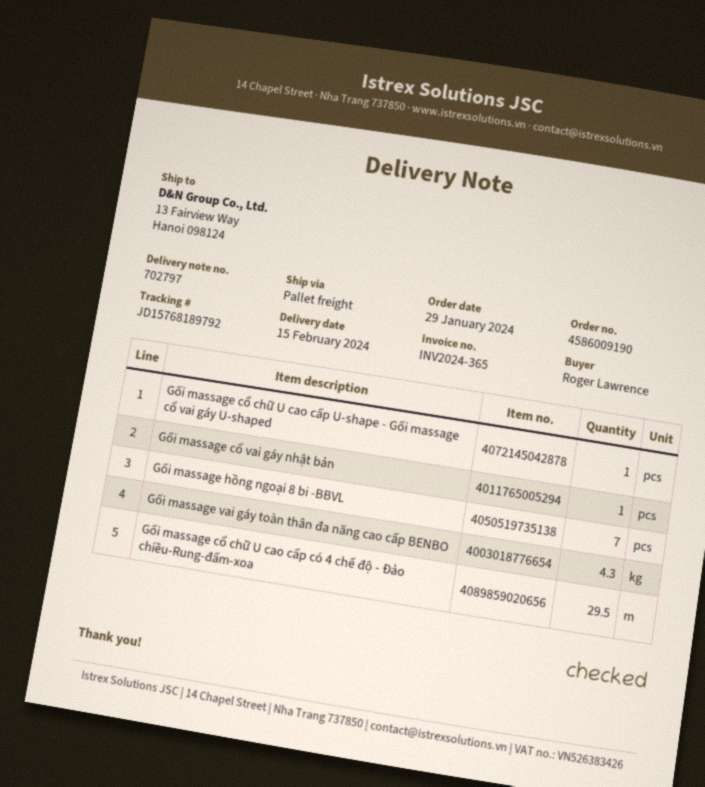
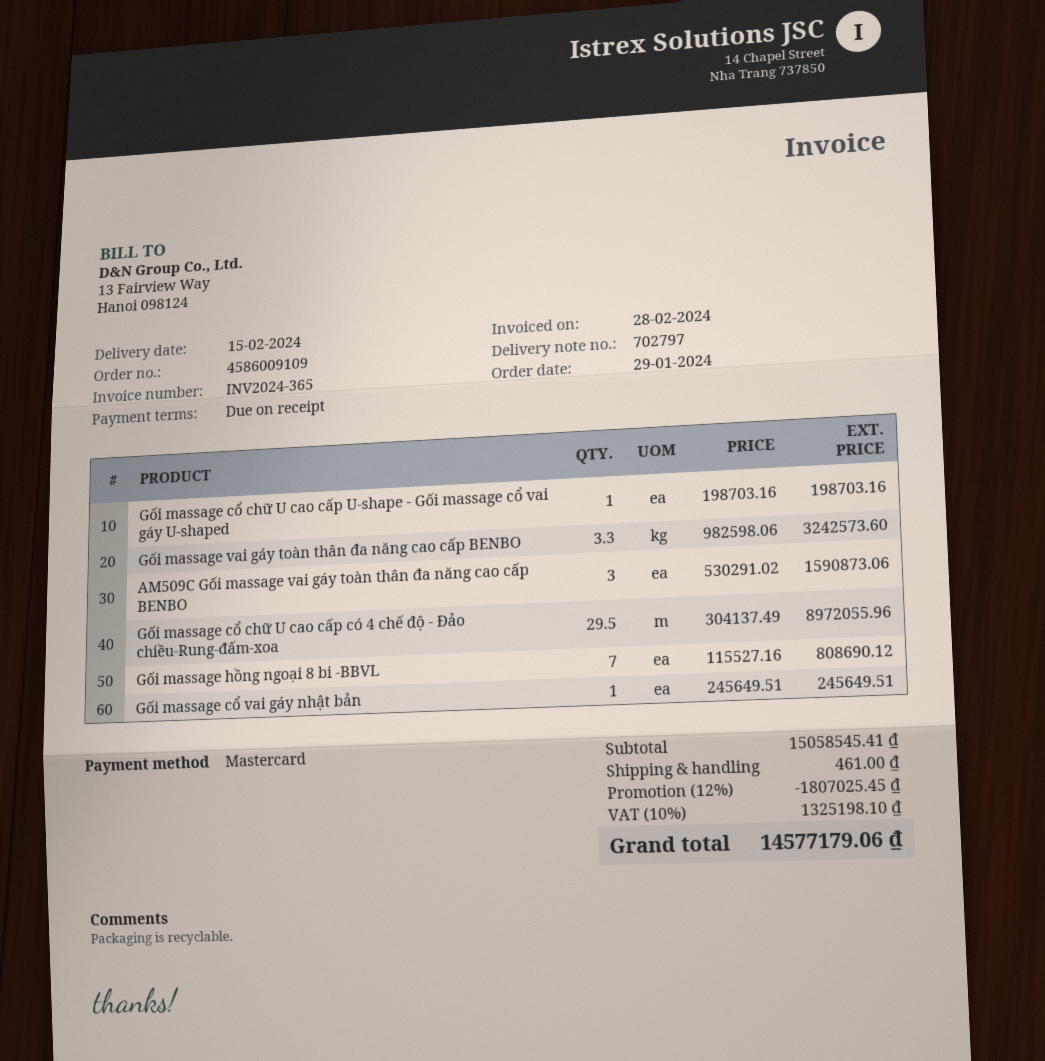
order number: 4586009190 -> 4586009109
Gối massage vai gáy toàn thân đa năng cao cấp BENBO: 4.3 -> 3.3
AM509C Gối massage vai gáy toàn thân đa năng cao cấp BENBO: none -> 3

